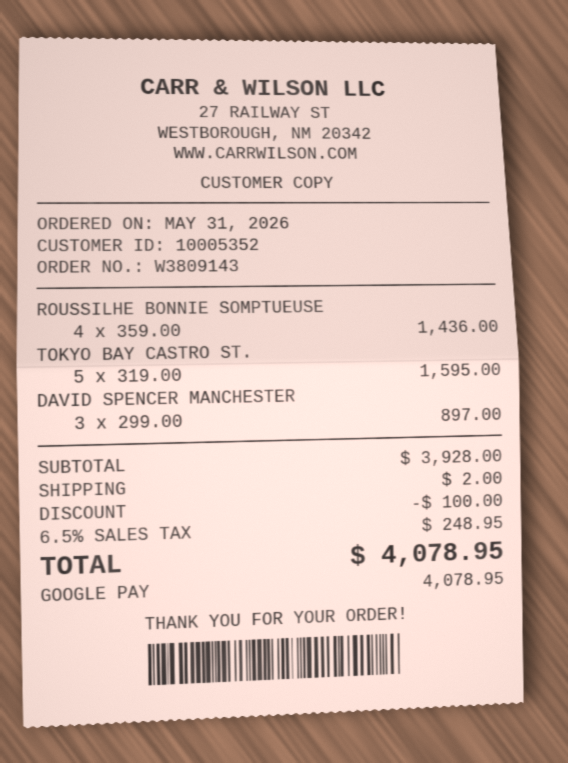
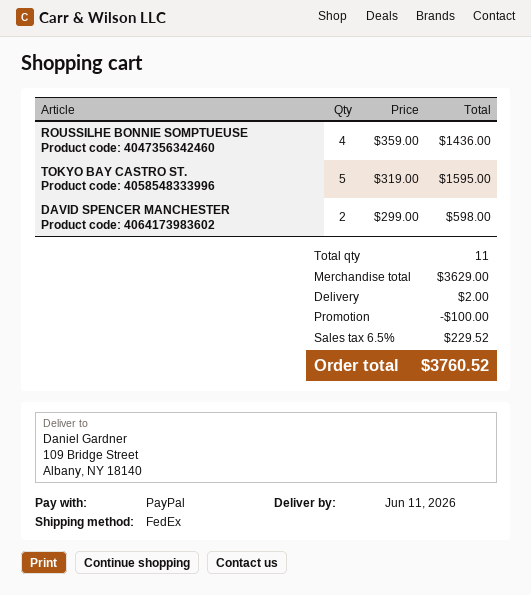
payment method: Google Pay -> PayPal
DAVID SPENCER MANCHESTER: 3 x 299.00 = 897.00 -> 2 x 299.00 = 598.00
subtotal: 3928.00 -> 3629.00
tax: 6.5% = 248.95 -> 6.5% = 229.52
total: 4078.95 -> 3760.52

